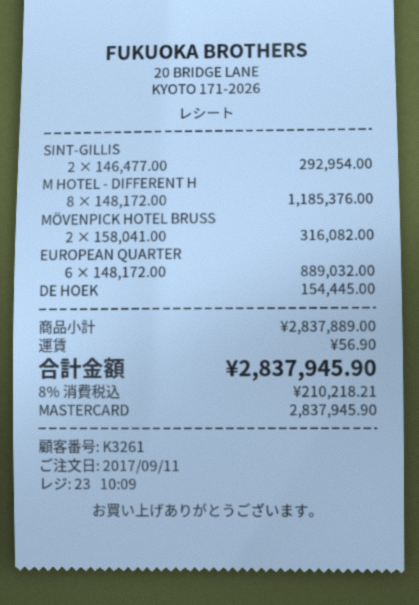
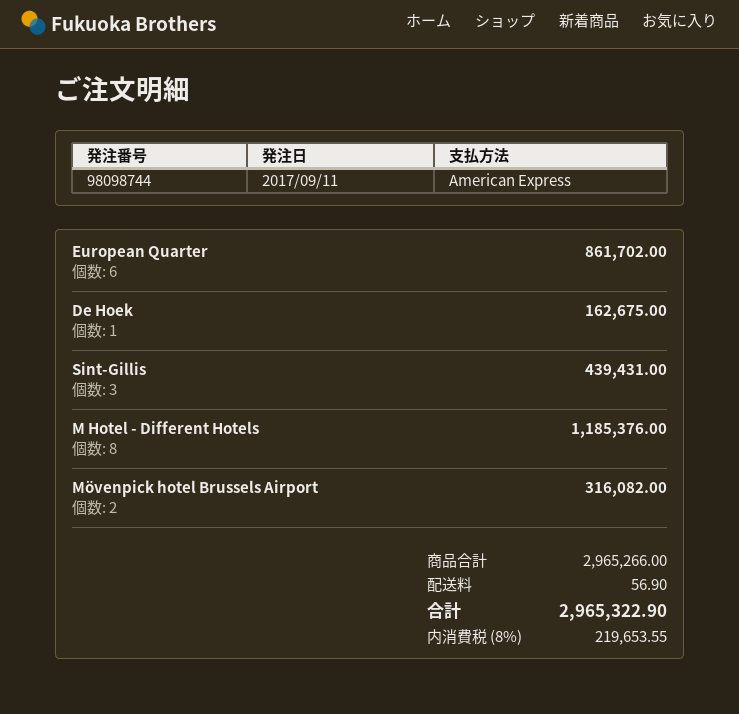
payment method: Mastercard -> American Express
SINT-GILLIS: 2 for 292954.00 -> 3 for 439431.00
EUROPEAN QUARTER: 6 for 889032.00 -> 6 for 861702.00
DE HOEK: 1 for 154445.00 -> 1 for 162675.00
subtotal: 2837889.00 -> 2965266.00
tax: 8% = 210218.21 -> 8% = 219653.55
total: 2837945.90 -> 2965322.90

